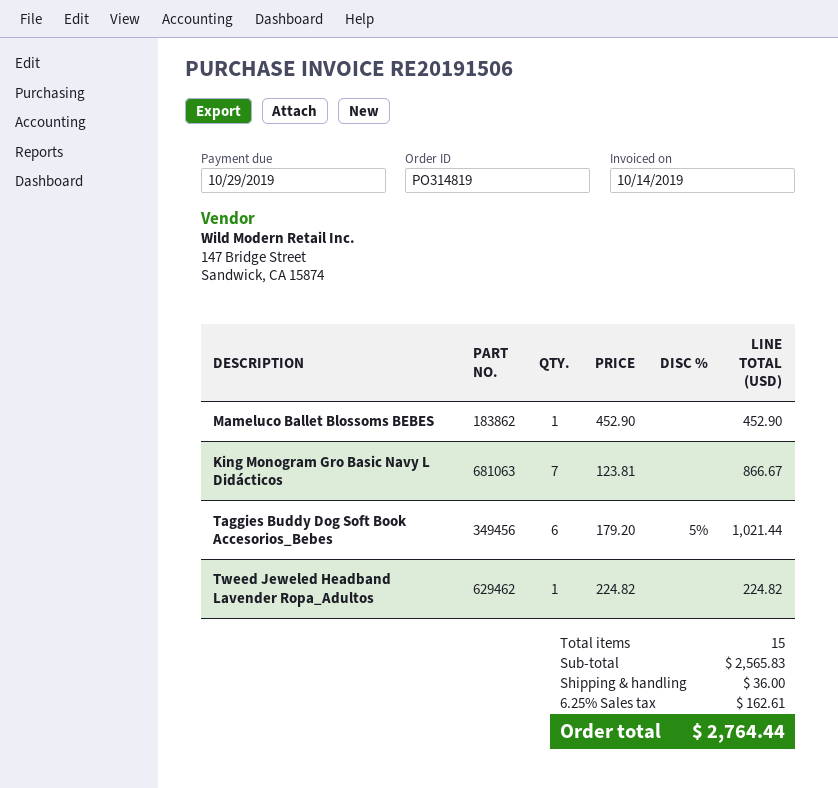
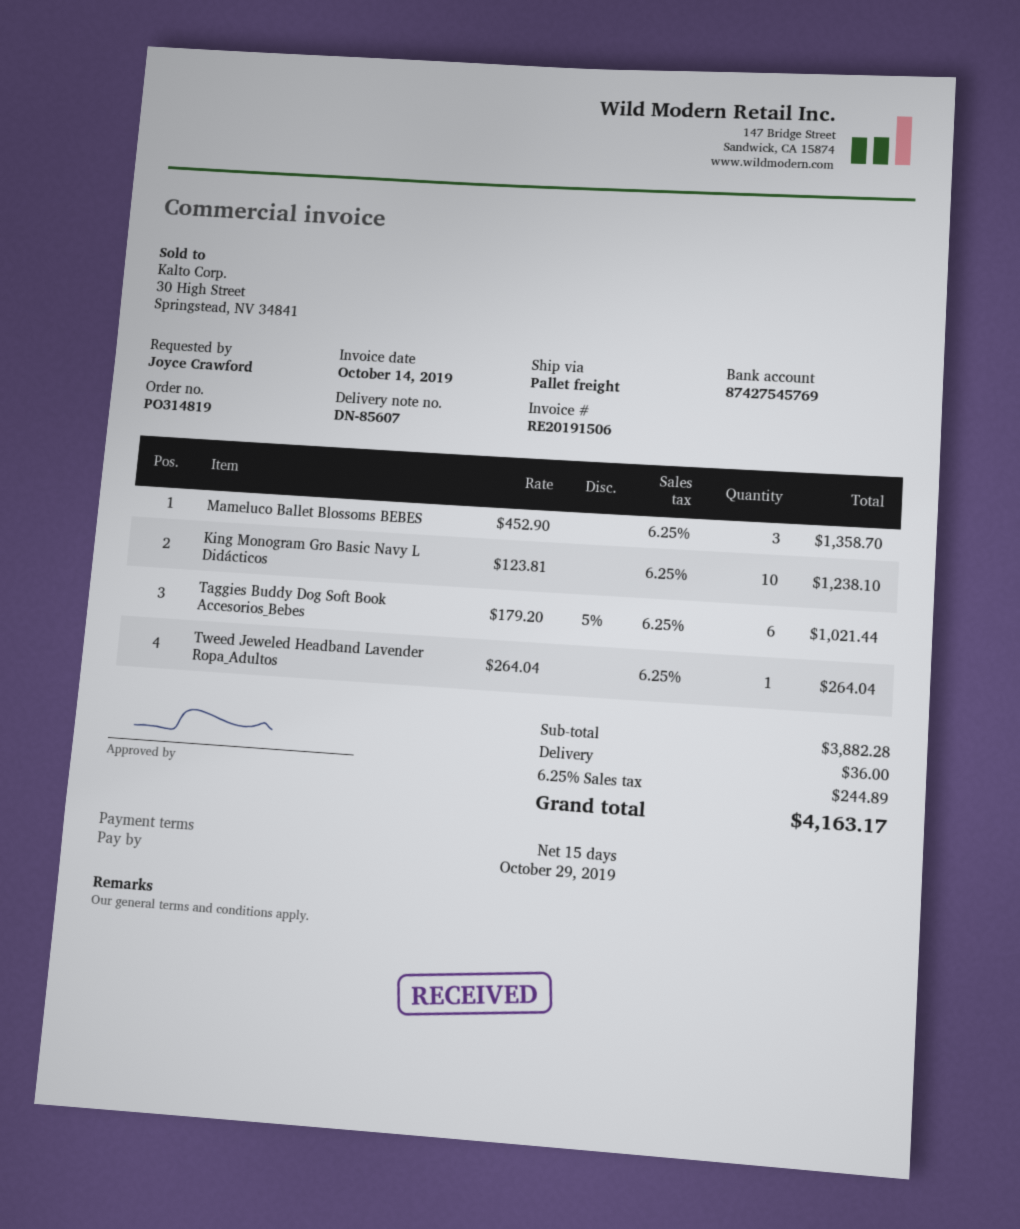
Mameluco Ballet Blossoms BEBES: 1 x 452.90 = 452.90 -> 3 x 452.90 = 1358.70
King Monogram Gro Basic Navy L Didácticos: 7 x 123.81 = 866.67 -> 10 x 123.81 = 1238.10
Tweed Jeweled Headband Lavender Ropa_Adultos: 1 x 224.82 = 224.82 -> 1 x 264.04 = 264.04
subtotal: 2565.83 -> 3882.28
tax: 6.25% = 162.61 -> 6.25% = 244.89
total: 2764.44 -> 4163.17

